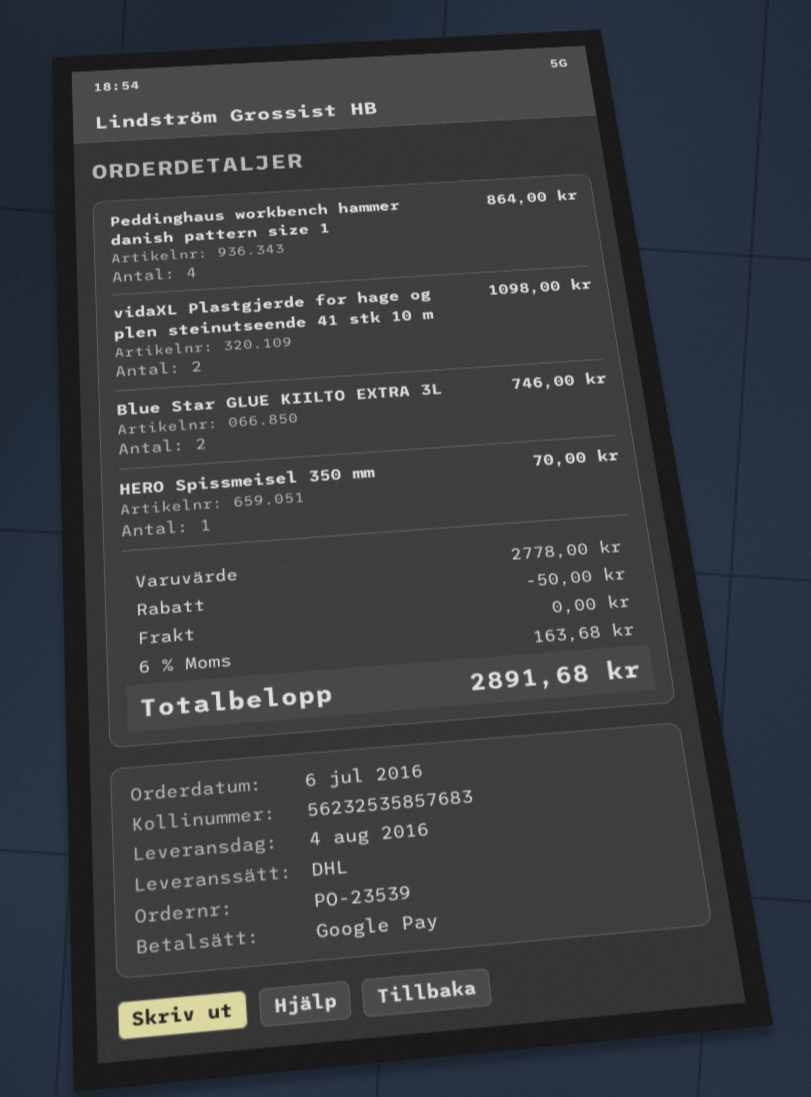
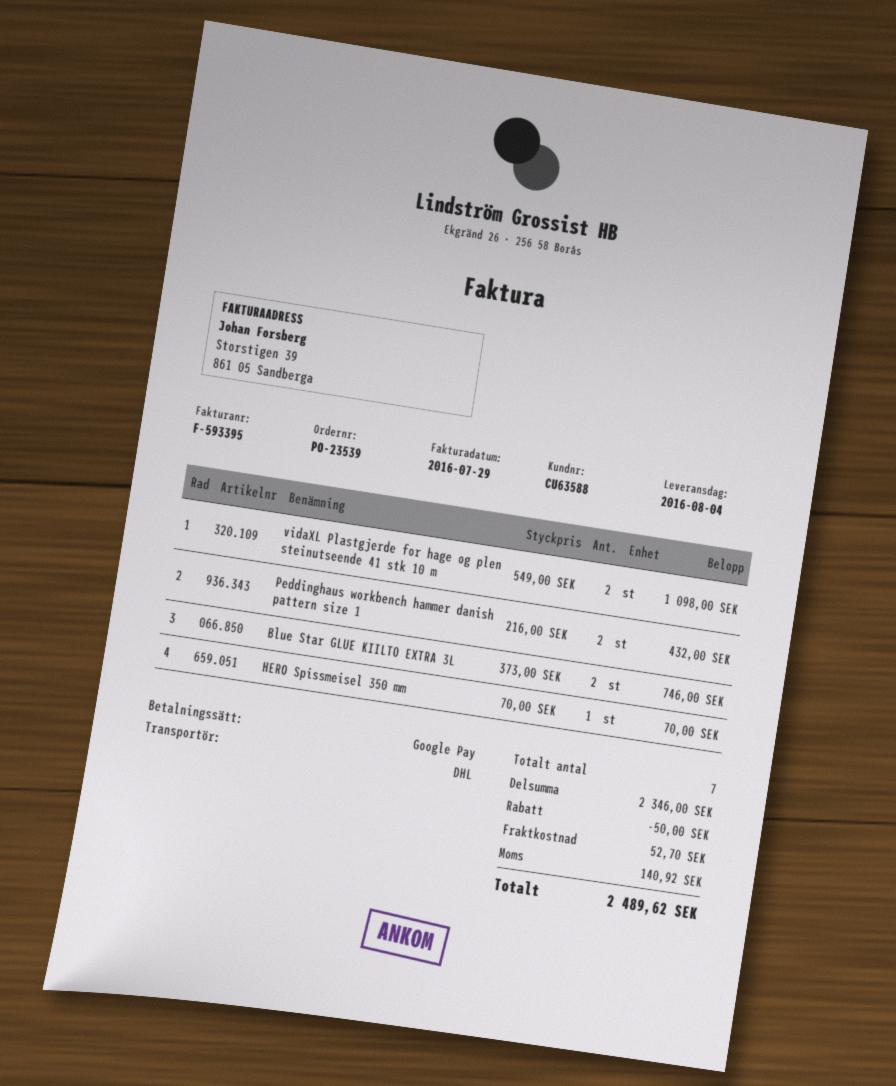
Peddinghaus workbench hammer danish pattern size 1: 4 for 864.00 -> 2 for 432.00
subtotal: 2778.00 -> 2346.00
shipping: 0.00 -> 52.70
tax: 163.68 -> 140.92
total: 2891.68 -> 2489.62

